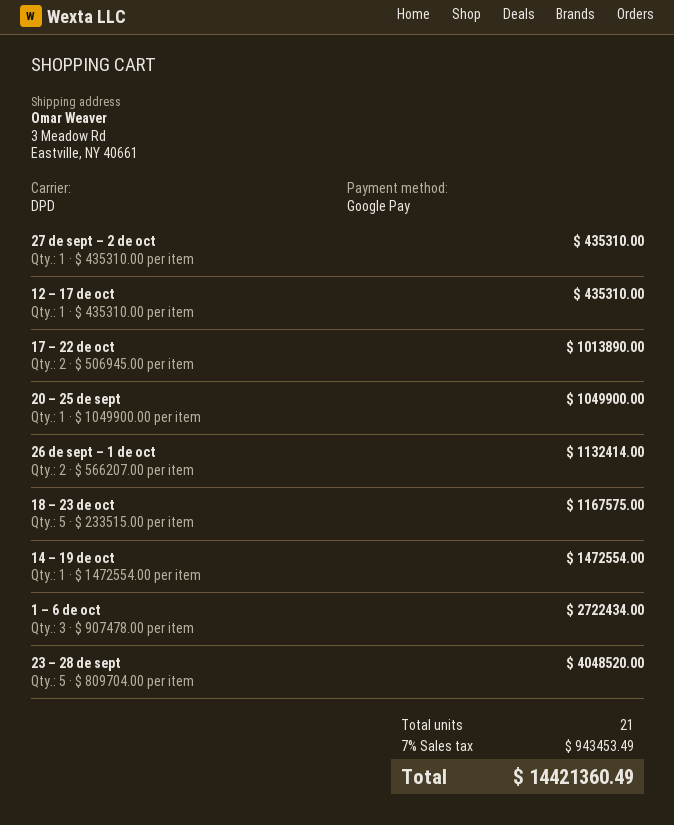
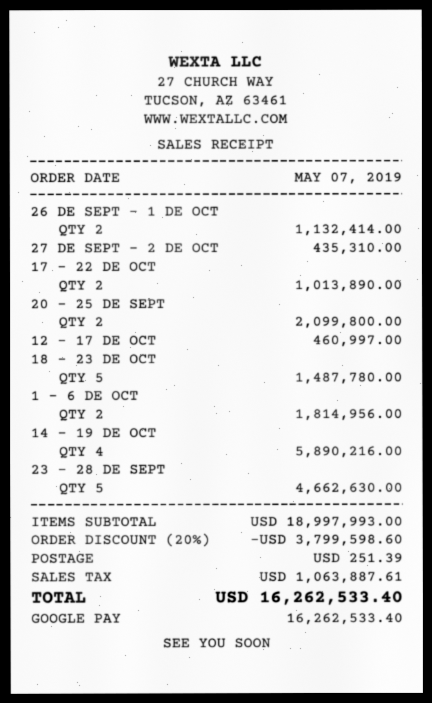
12 – 17 de oct: 1 for 435310.00 -> 1 for 460997.00
20 – 25 de sept: 1 for 1049900.00 -> 2 for 2099800.00
18 – 23 de oct: 5 for 1167575.00 -> 5 for 1487780.00
14 – 19 de oct: 1 for 1472554.00 -> 4 for 5890216.00
1 – 6 de oct: 3 for 2722434.00 -> 2 for 1814956.00
23 – 28 de sept: 5 for 4048520.00 -> 5 for 4662630.00
discount: none -> 20% = 3799598.60
shipping: none -> 251.39
tax: 943453.49 -> 1063887.61
total: 14421360.49 -> 16262533.40

